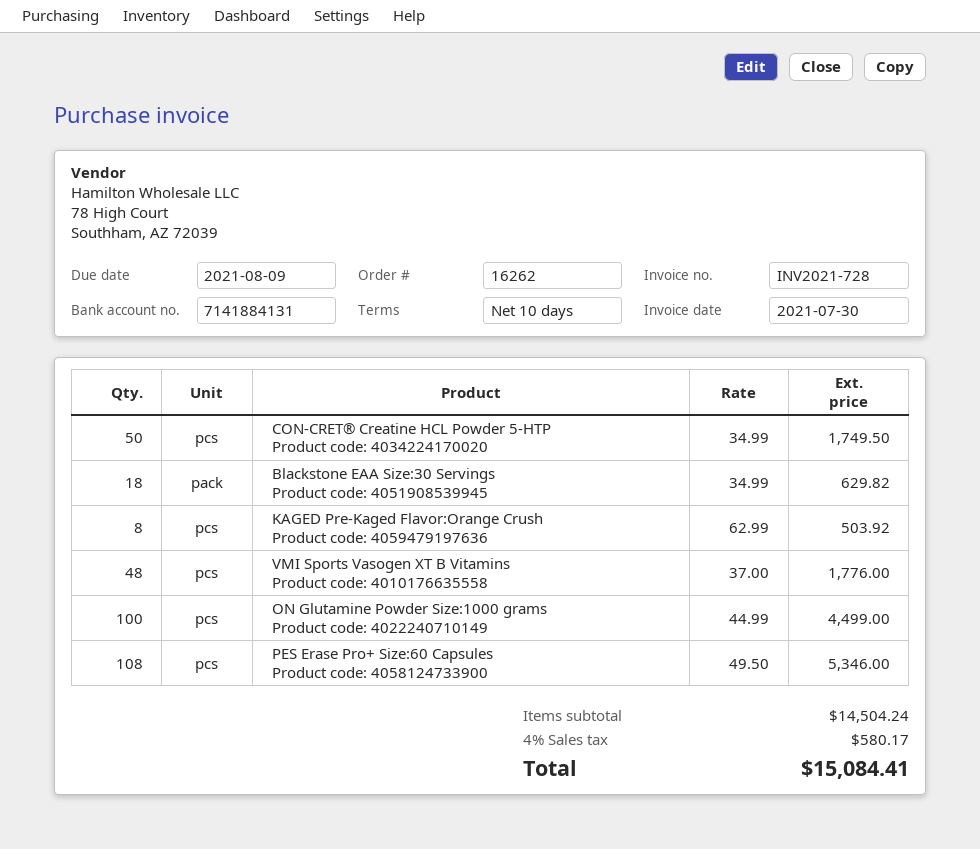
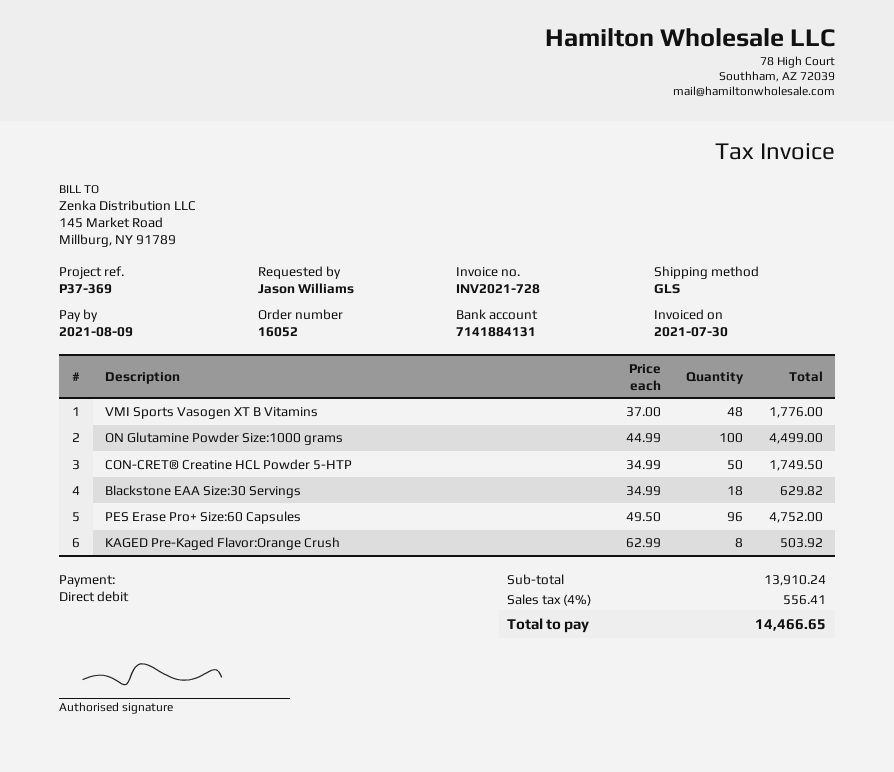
order number: 16262 -> 16052
PES Erase Pro+ Size:60 Capsules: 108 x 49.50 = 5346.00 -> 96 x 49.50 = 4752.00
subtotal: 14504.24 -> 13910.24
tax: 4% = 580.17 -> 4% = 556.41
total: 15084.41 -> 14466.65

